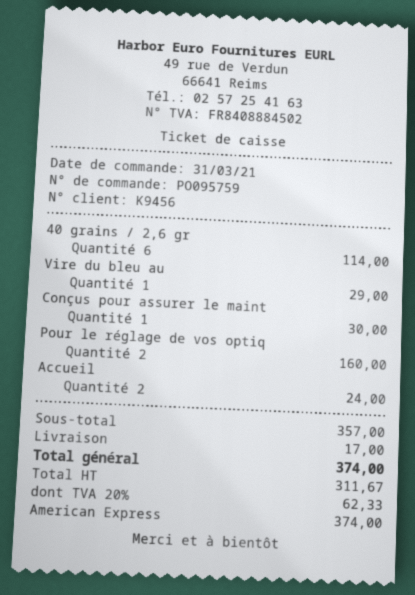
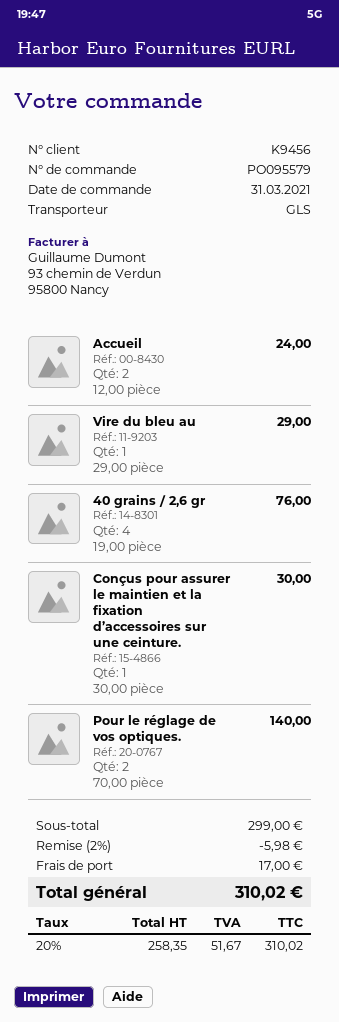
order number: PO095759 -> PO095579
40 grains / 2,6 gr: 6 for 114.00 -> 4 for 76.00
Pour le réglage de vos optiq: 2 for 160.00 -> 2 for 140.00
subtotal: 357.00 -> 299.00
discount: none -> 2% = 5.98
net: 311.67 -> 258.35
tax: 20% = 62.33 -> 20% = 51.67
total: 374.00 -> 310.02

